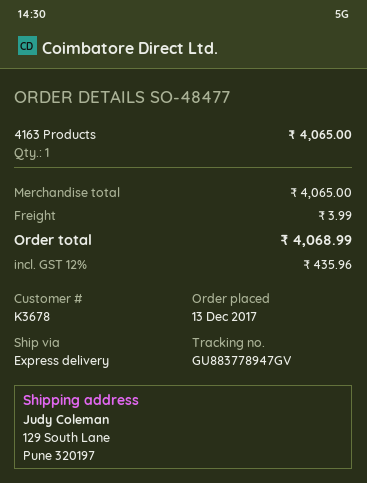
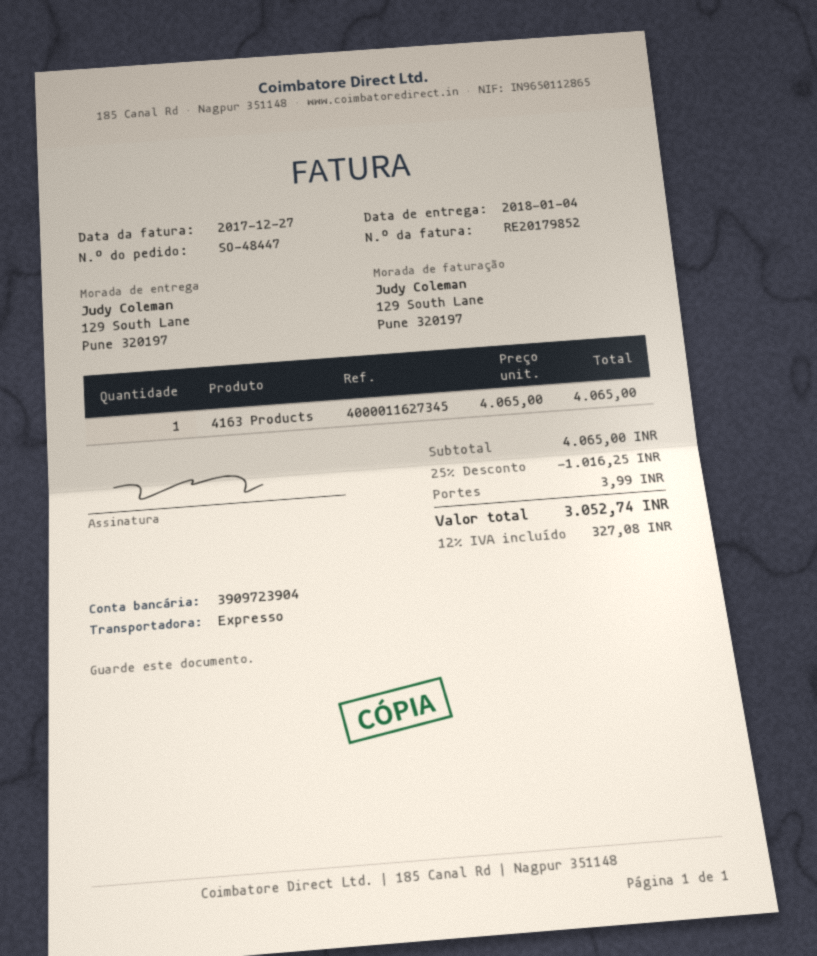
order number: SO-48477 -> SO-48447
discount: none -> 25% = 1016.25
tax: 12% = 435.96 -> 12% = 327.08
total: 4068.99 -> 3052.74

